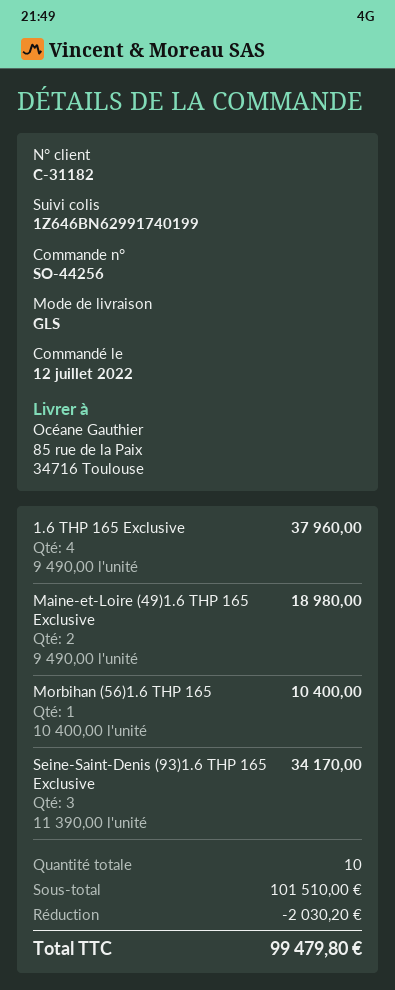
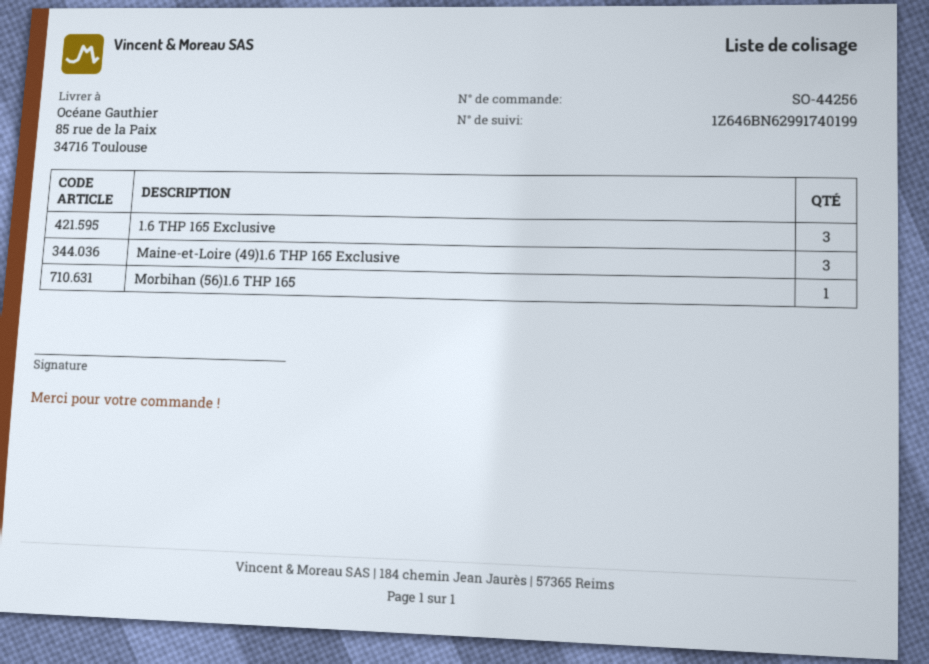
1.6 THP 165 Exclusive: 4 -> 3
Maine-et-Loire (49)1.6 THP 165 Exclusive: 2 -> 3
Seine-Saint-Denis (93)1.6 THP 165 Exclusive: 3 -> none

